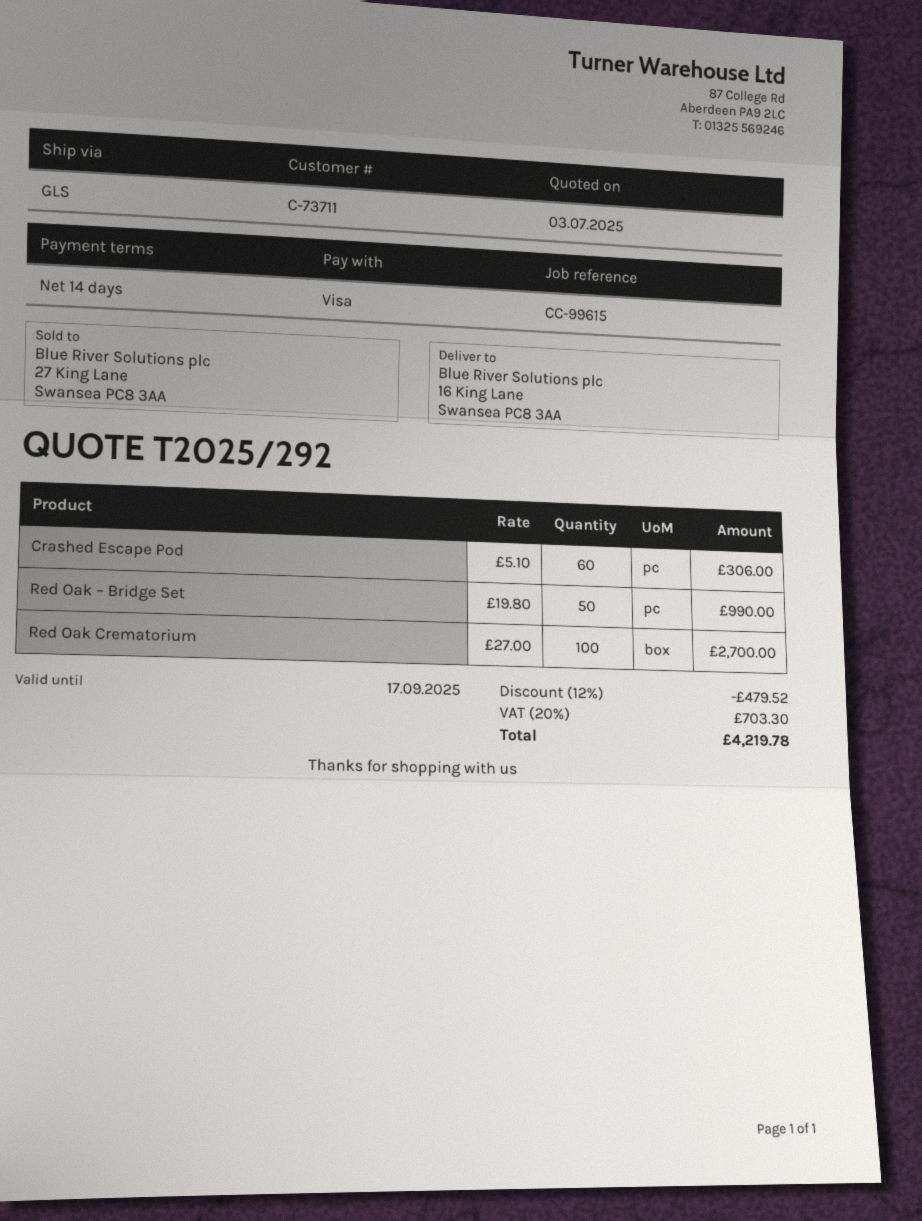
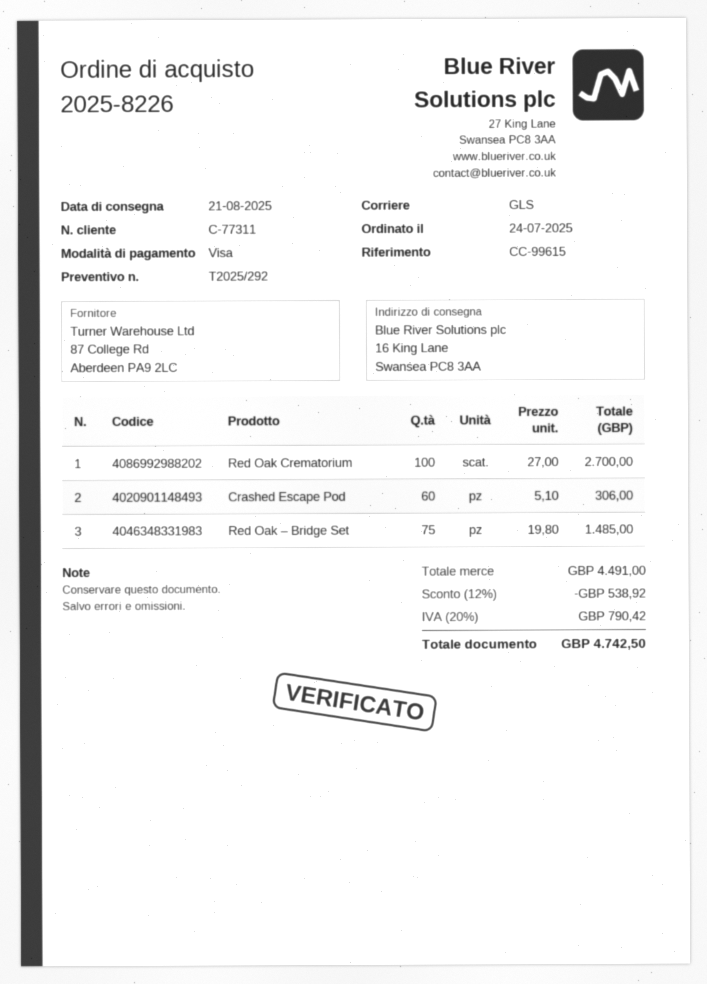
customer number: C-73711 -> C-77311
Red Oak – Bridge Set: 50 x 19.80 = 990.00 -> 75 x 19.80 = 1485.00
discount: 12% = 479.52 -> 12% = 538.92
tax: 20% = 703.30 -> 20% = 790.42
total: 4219.78 -> 4742.50

